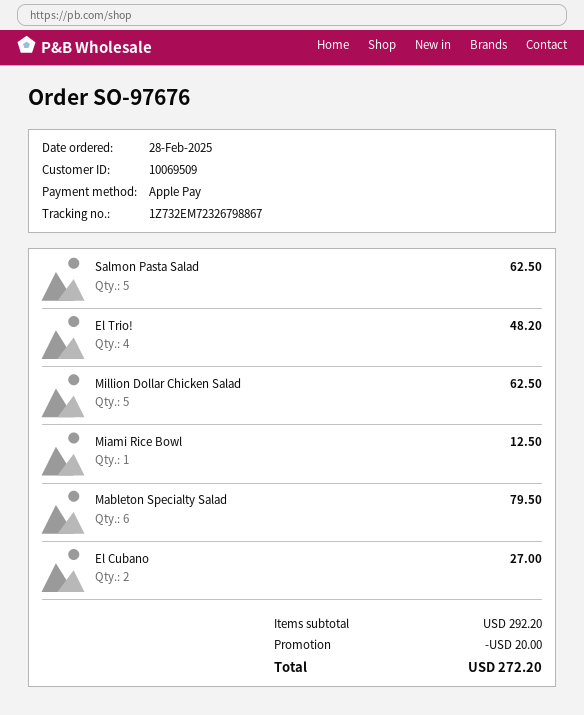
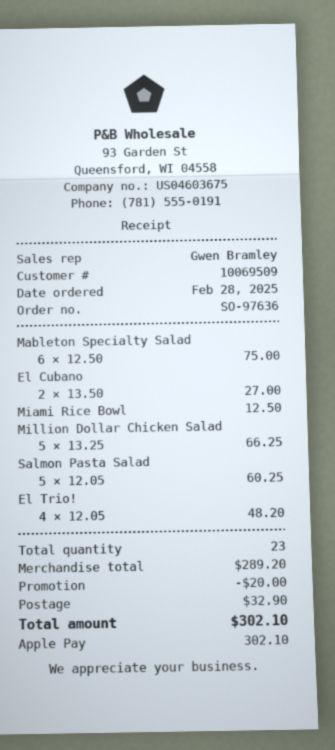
order number: SO-97676 -> SO-97636
Salmon Pasta Salad: 5 for 62.50 -> 5 for 60.25
Million Dollar Chicken Salad: 5 for 62.50 -> 5 for 66.25
Mableton Specialty Salad: 6 for 79.50 -> 6 for 75.00
subtotal: 292.20 -> 289.20
shipping: none -> 32.90
total: 272.20 -> 302.10

